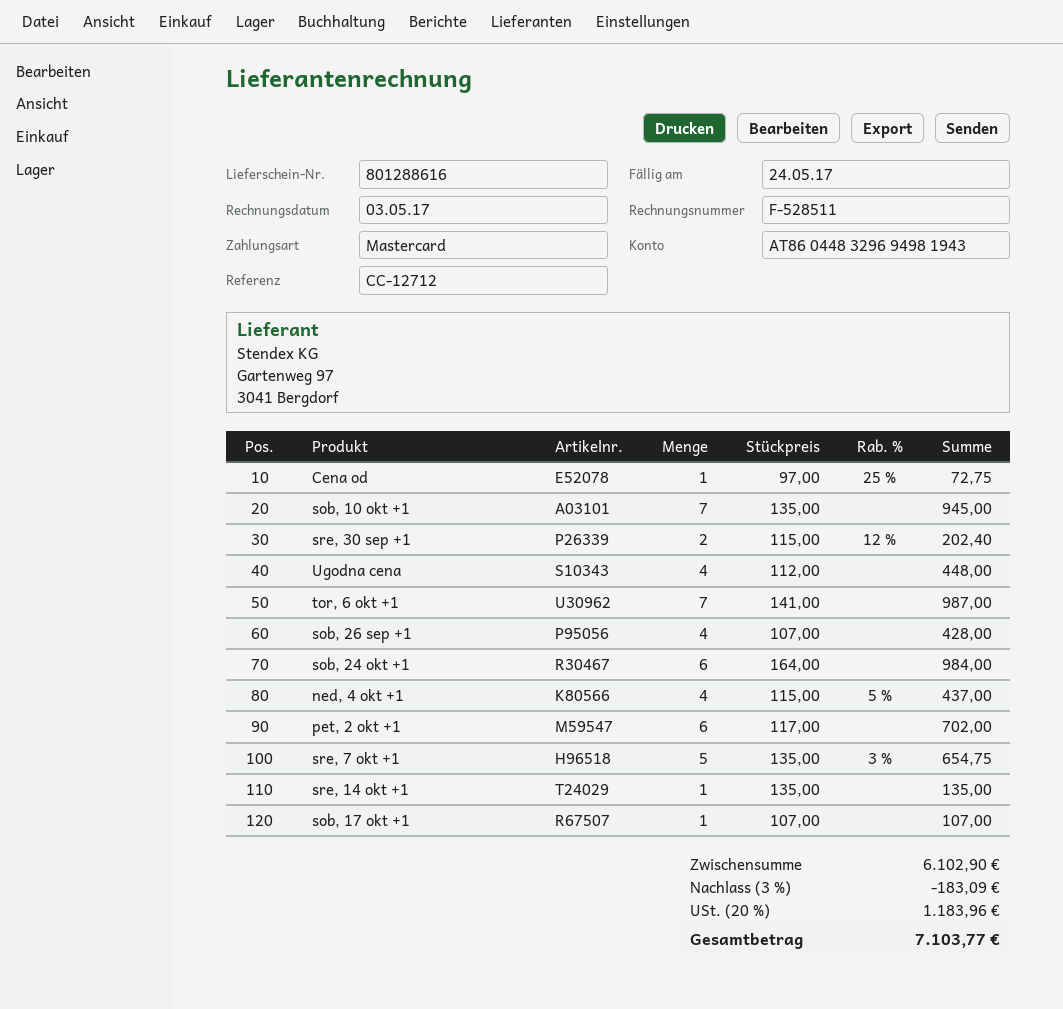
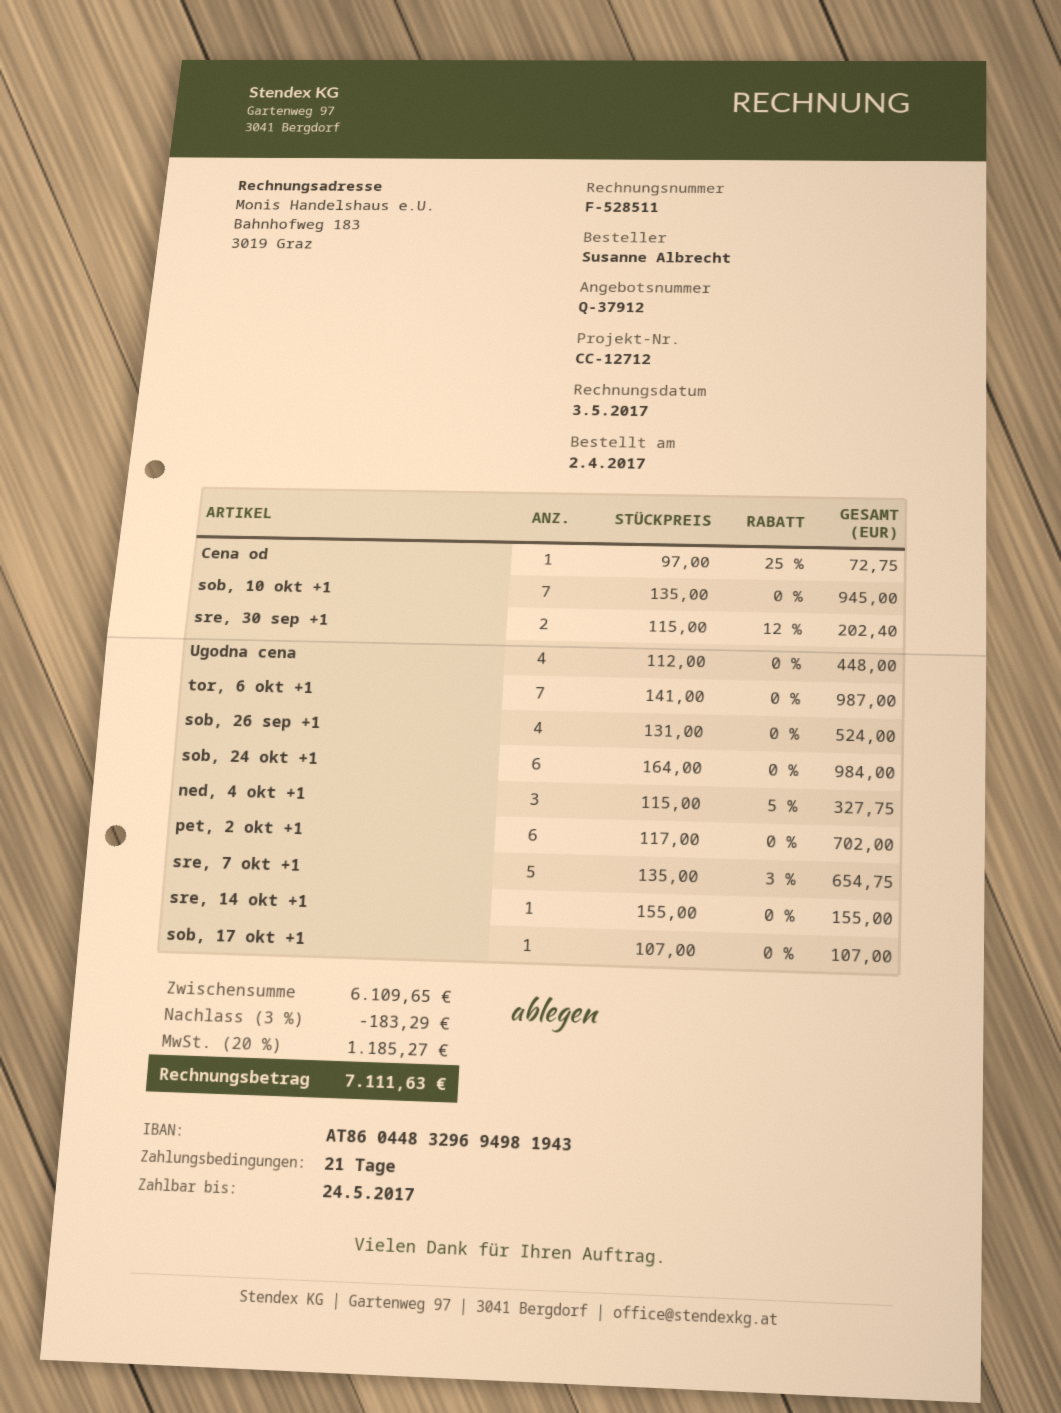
sob, 26 sep +1: 4 x 107.00 = 428.00 -> 4 x 131.00 = 524.00
ned, 4 okt +1: 4 x 115.00 - 5% = 437.00 -> 3 x 115.00 - 5% = 327.75
sre, 14 okt +1: 1 x 135.00 = 135.00 -> 1 x 155.00 = 155.00
subtotal: 6102.90 -> 6109.65
discount: 3% = 183.09 -> 3% = 183.29
tax: 20% = 1183.96 -> 20% = 1185.27
total: 7103.77 -> 7111.63

